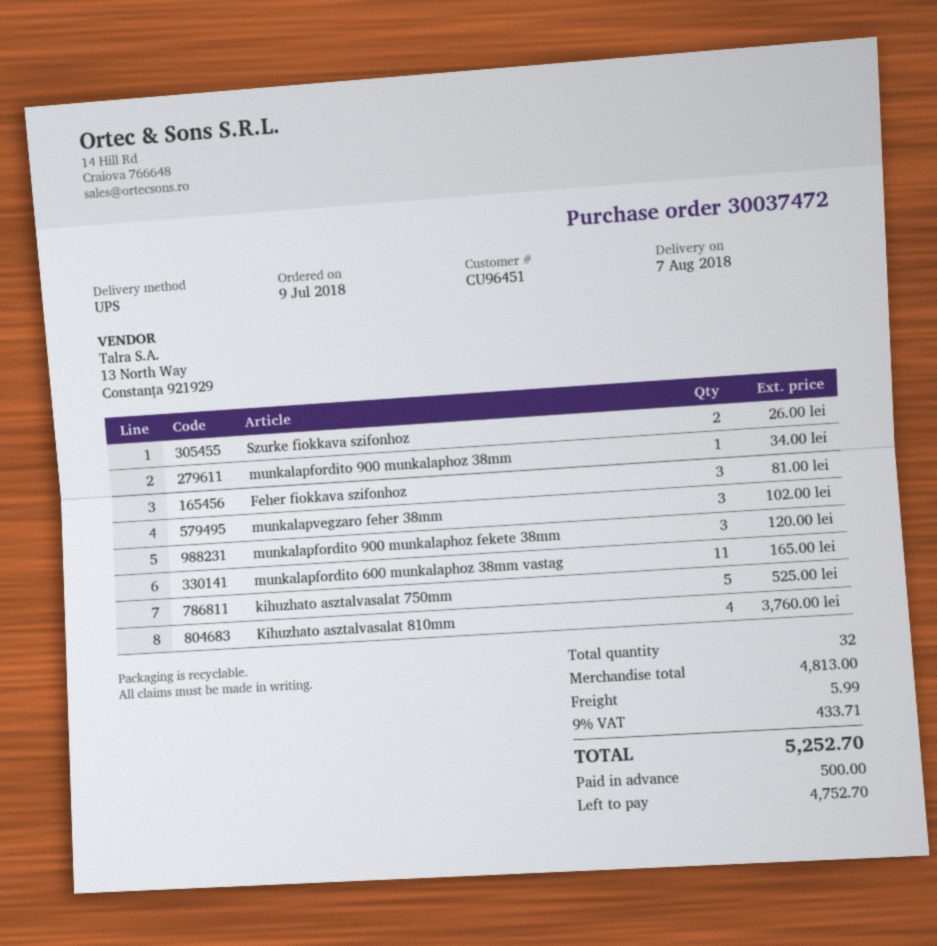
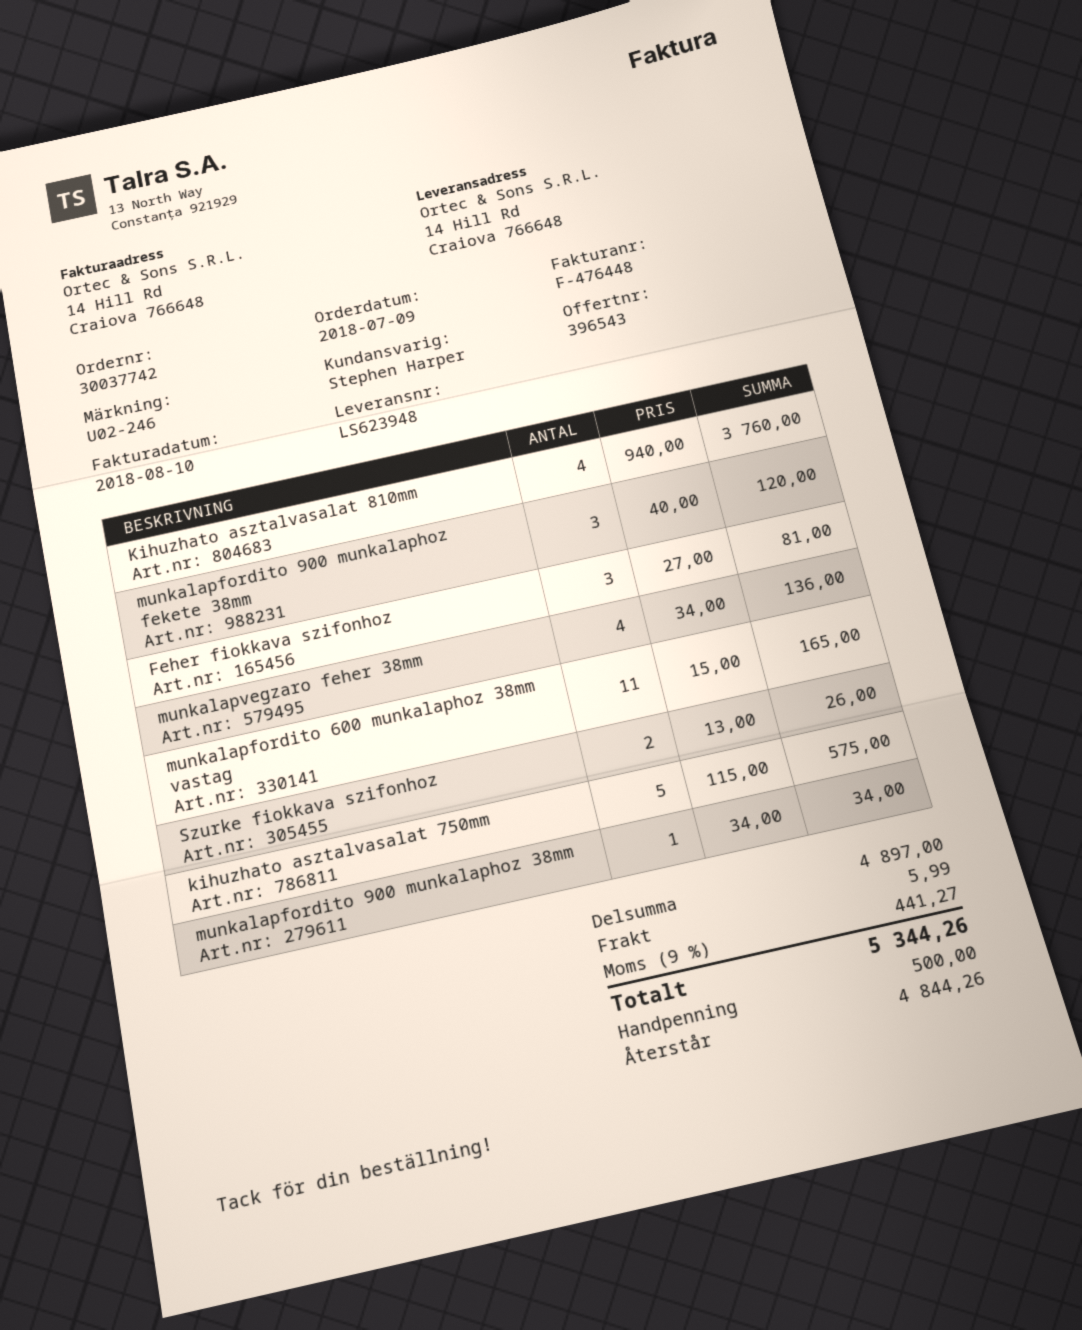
order number: 30037472 -> 30037742
munkalapvegzaro feher 38mm: 3 for 102.00 -> 4 for 136.00
kihuzhato asztalvasalat 750mm: 5 for 525.00 -> 5 for 575.00
subtotal: 4813.00 -> 4897.00
tax: 9% = 433.71 -> 9% = 441.27
total: 5252.70 -> 5344.26
balance: 4752.70 -> 4844.26

